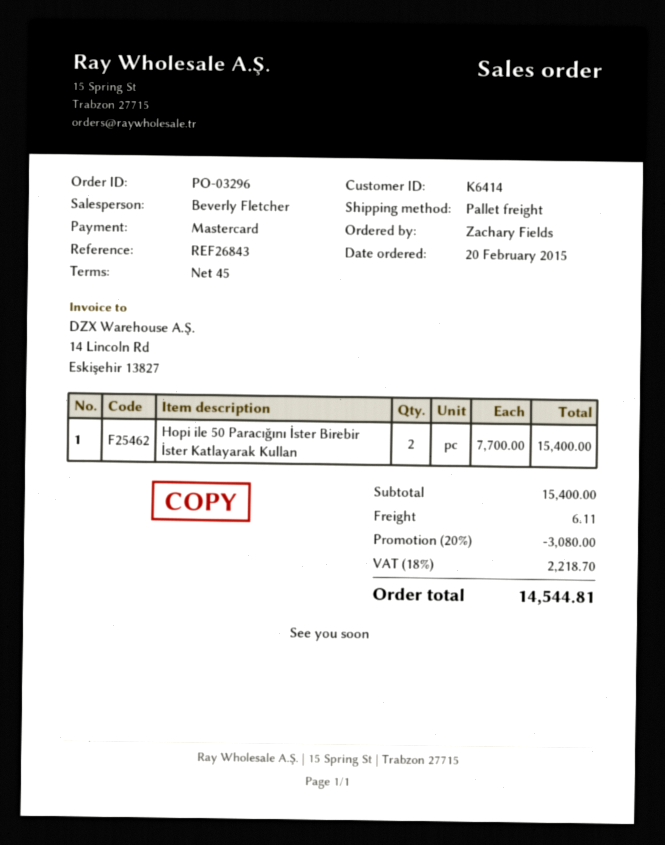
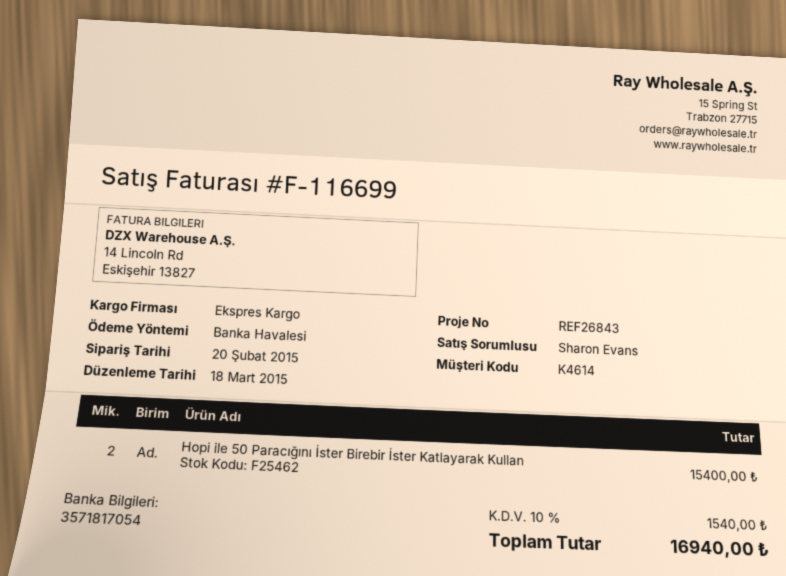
customer number: K6414 -> K4614
sales rep: Beverly Fletcher -> Sharon Evans
payment method: Mastercard -> bank transfer
shipping method: pallet freight -> express
discount: 20% = 3080.00 -> none
shipping: 6.11 -> none
tax: 18% = 2218.70 -> 10% = 1540.00
total: 14544.81 -> 16940.00

